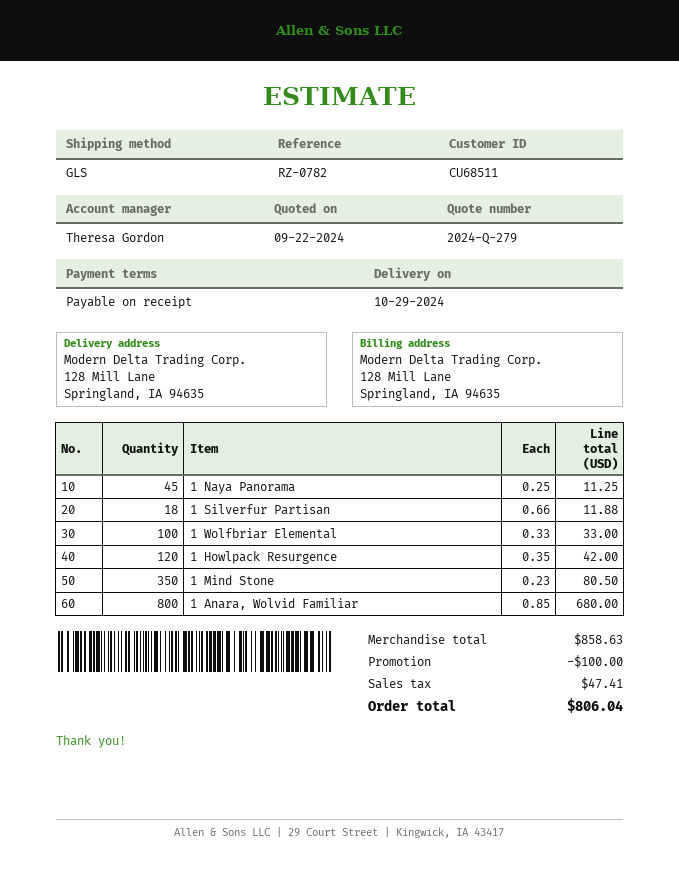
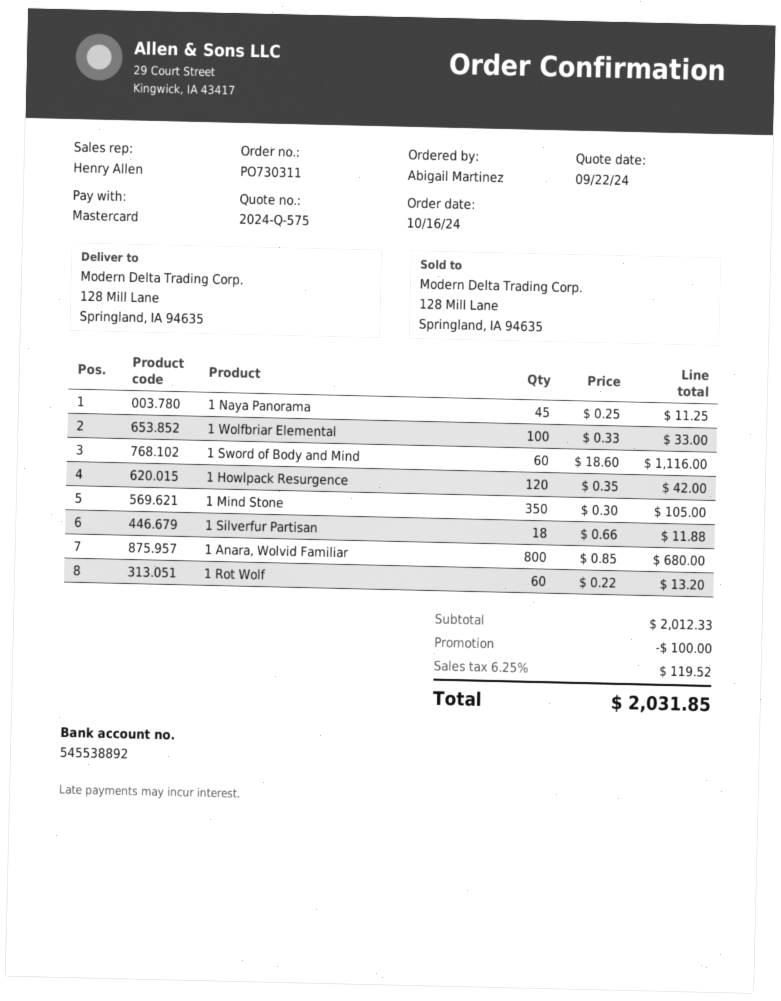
quote number: 2024-Q-279 -> 2024-Q-575
sales rep: Theresa Gordon -> Henry Allen
1 Mind Stone: 350 x 0.23 = 80.50 -> 350 x 0.30 = 105.00
1 Sword of Body and Mind: none -> 60 x 18.60 = 1116.00
1 Rot Wolf: none -> 60 x 0.22 = 13.20
subtotal: 858.63 -> 2012.33
tax: 47.41 -> 119.52
total: 806.04 -> 2031.85

